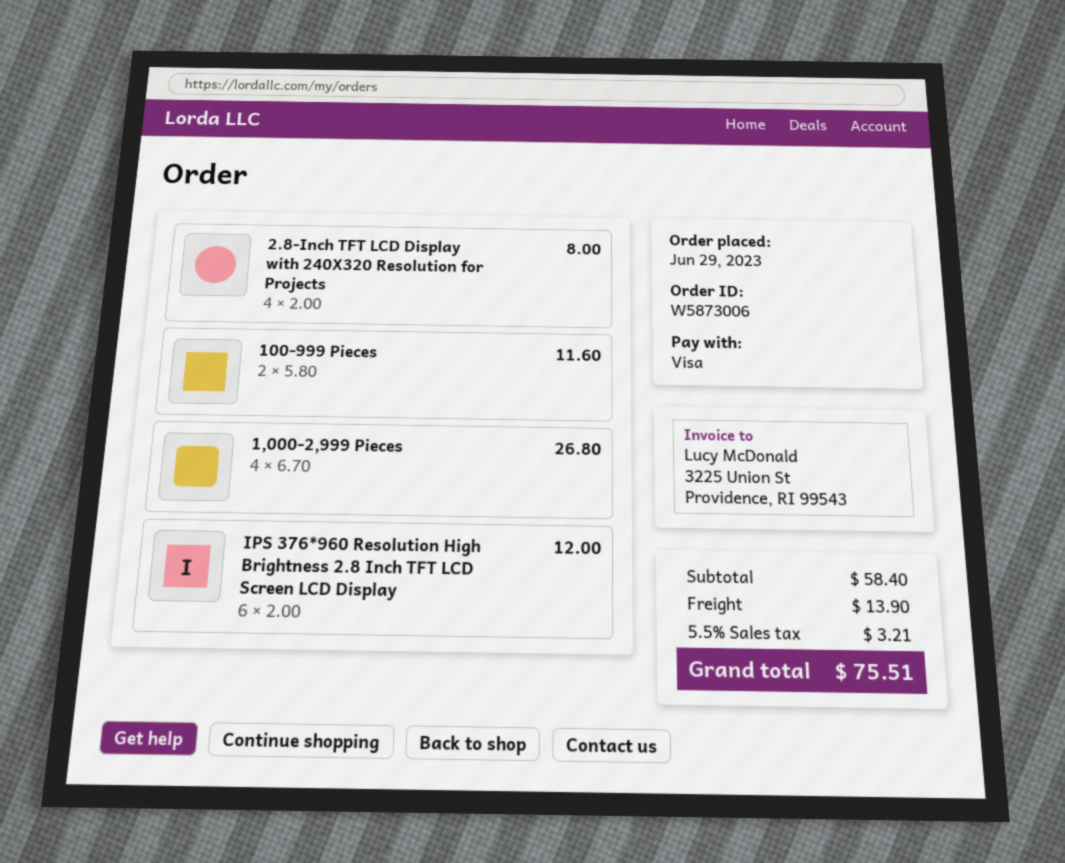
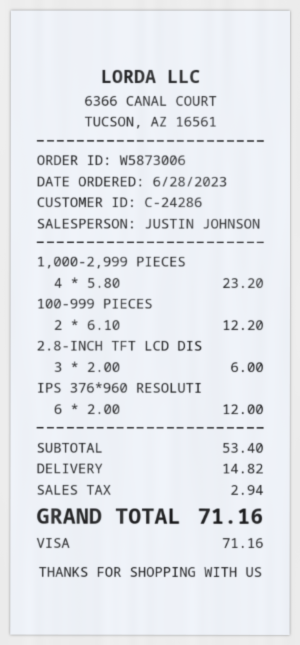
order date: 2023-06-29 -> 2023-06-28
2.8-Inch TFT LCD Display with 240X320 Resolution for Projects: 4 x 2.00 = 8.00 -> 3 x 2.00 = 6.00
100-999 Pieces: 2 x 5.80 = 11.60 -> 2 x 6.10 = 12.20
1,000-2,999 Pieces: 4 x 6.70 = 26.80 -> 4 x 5.80 = 23.20
subtotal: 58.40 -> 53.40
shipping: 13.90 -> 14.82
tax: 3.21 -> 2.94
total: 75.51 -> 71.16

